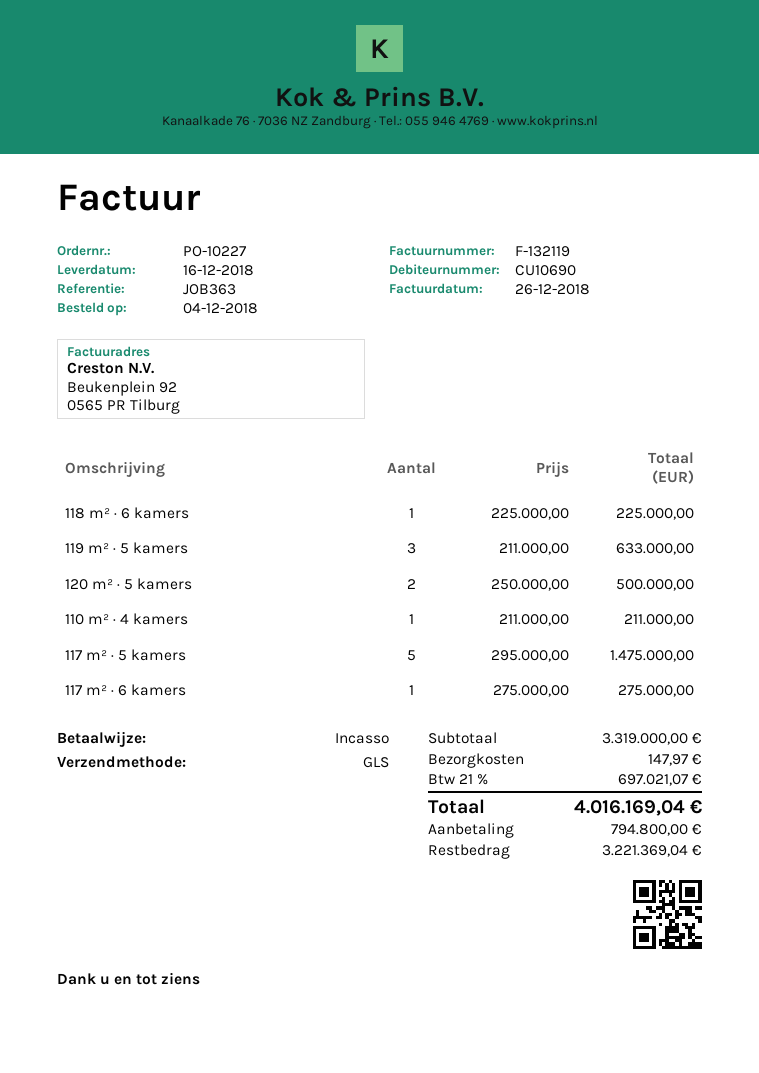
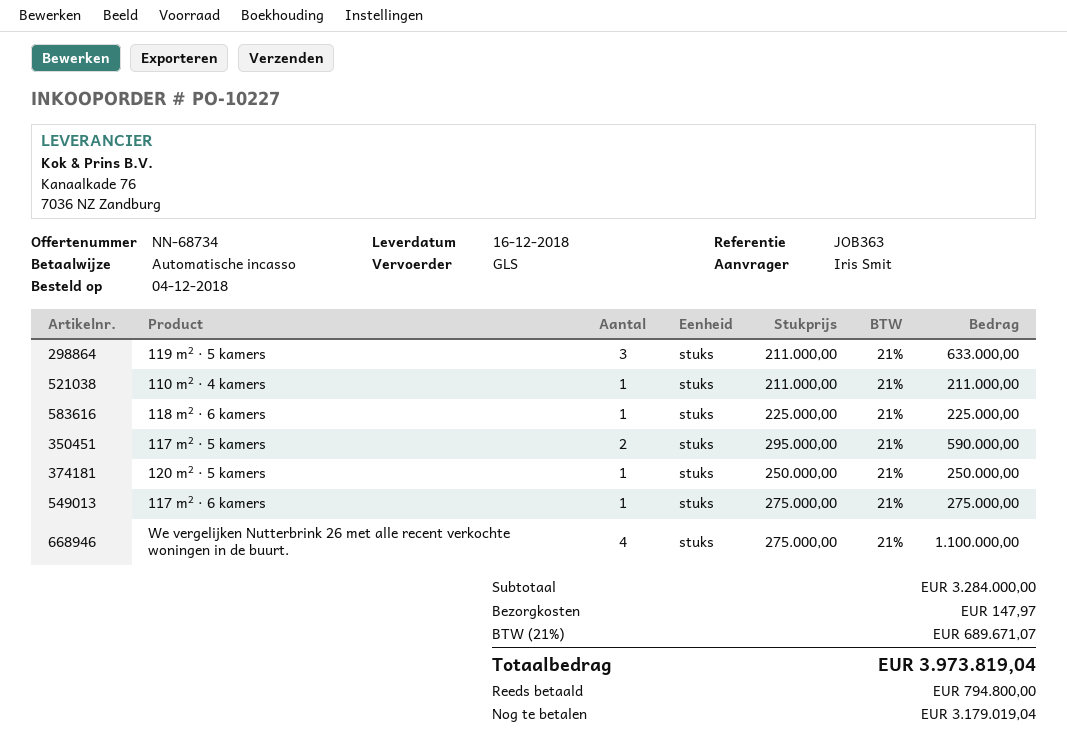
120 m² · 5 kamers: 2 x 250000.00 = 500000.00 -> 1 x 250000.00 = 250000.00
117 m² · 5 kamers: 5 x 295000.00 = 1475000.00 -> 2 x 295000.00 = 590000.00
We vergelijken Nutterbrink 26 met alle recent verkochte woningen in de buurt.: none -> 4 x 275000.00 = 1100000.00
subtotal: 3319000.00 -> 3284000.00
tax: 21% = 697021.07 -> 21% = 689671.07
total: 4016169.04 -> 3973819.04
balance: 3221369.04 -> 3179019.04

